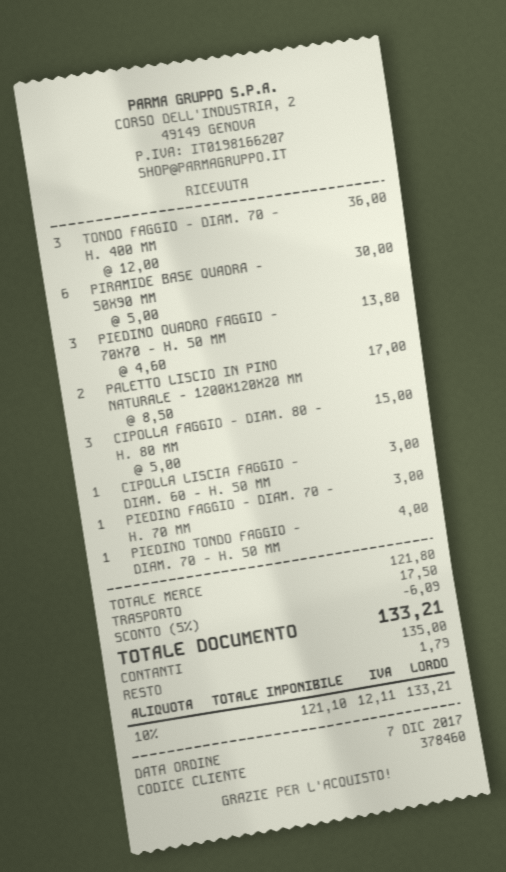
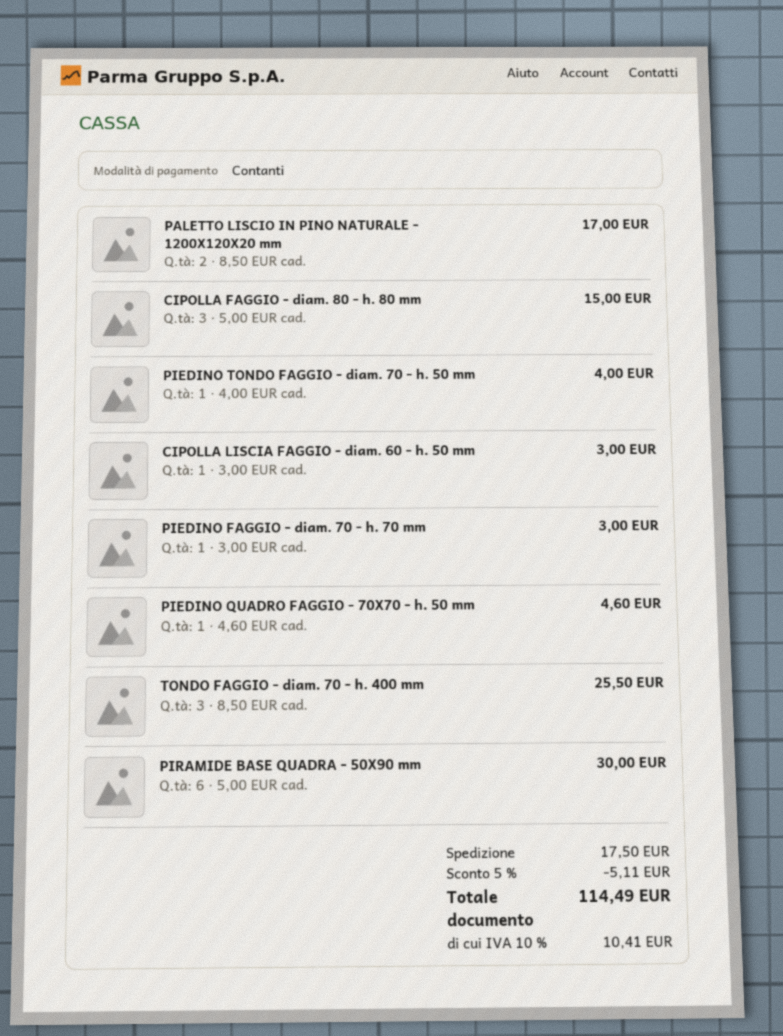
TONDO FAGGIO - DIAM. 70 - H. 400 MM: 3 x 12.00 = 36.00 -> 3 x 8.50 = 25.50
PIEDINO QUADRO FAGGIO - 70X70 - H. 50 MM: 3 x 4.60 = 13.80 -> 1 x 4.60 = 4.60
discount: 5% = 6.09 -> 5% = 5.11
tax: 10% = 12.11 -> 10% = 10.41
total: 133.21 -> 114.49

